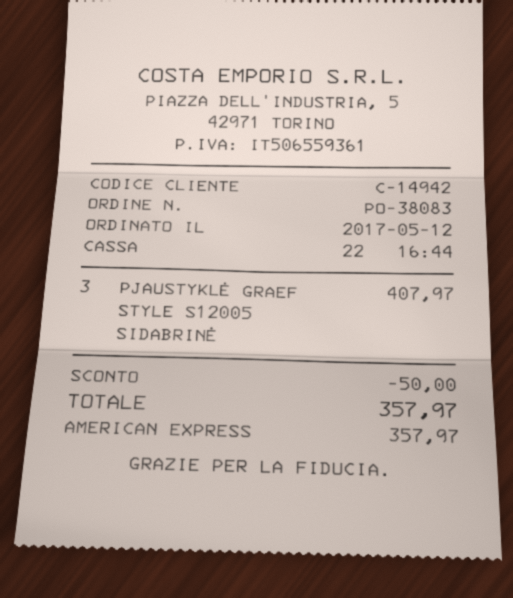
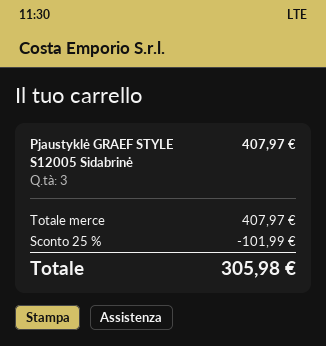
discount: 50.00 -> 101.99
total: 357.97 -> 305.98

